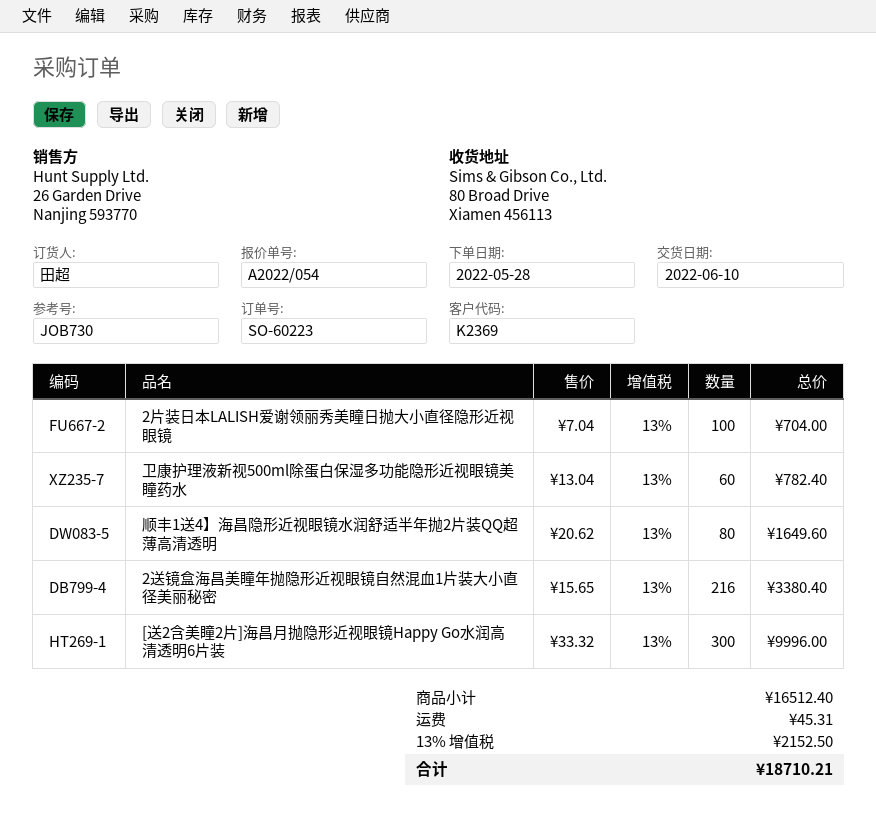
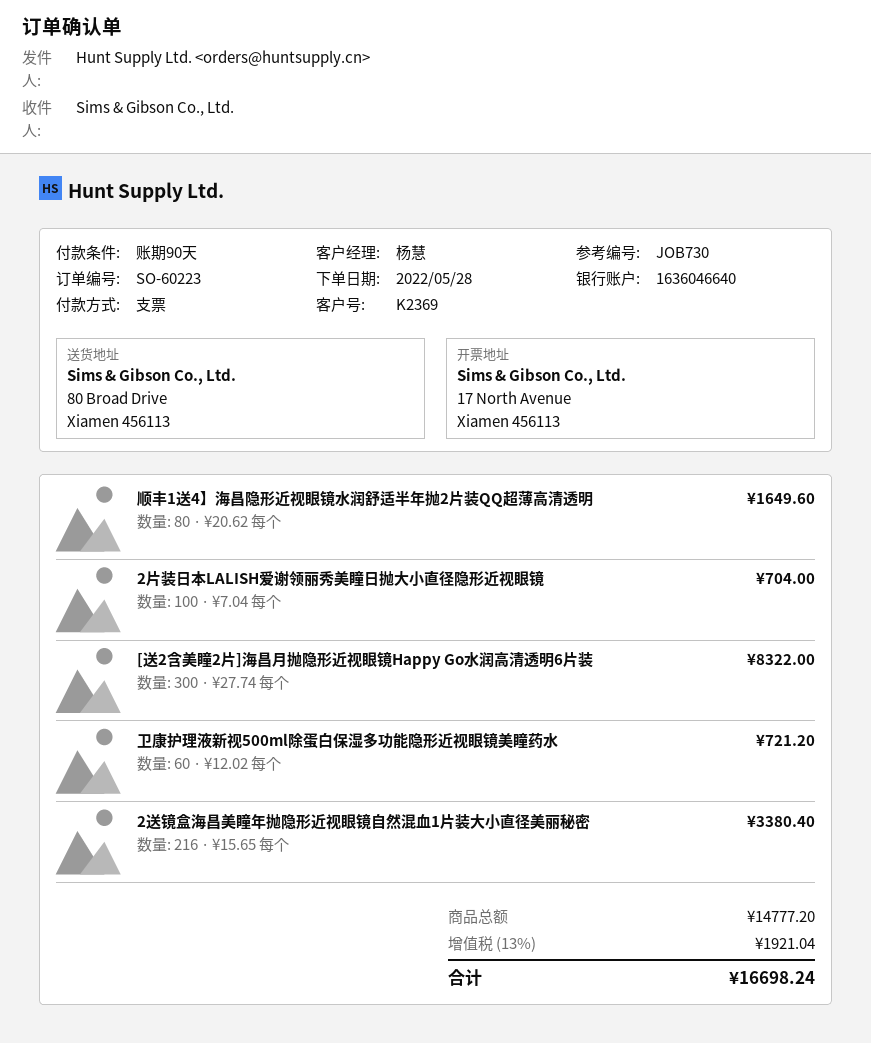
卫康护理液新视500ml除蛋白保湿多功能隐形近视眼镜美瞳药水: 60 x 13.04 = 782.40 -> 60 x 12.02 = 721.20
[送2含美瞳2片]海昌月抛隐形近视眼镜Happy Go水润高清透明6片装: 300 x 33.32 = 9996.00 -> 300 x 27.74 = 8322.00
subtotal: 16512.40 -> 14777.20
shipping: 45.31 -> none
tax: 13% = 2152.50 -> 13% = 1921.04
total: 18710.21 -> 16698.24

